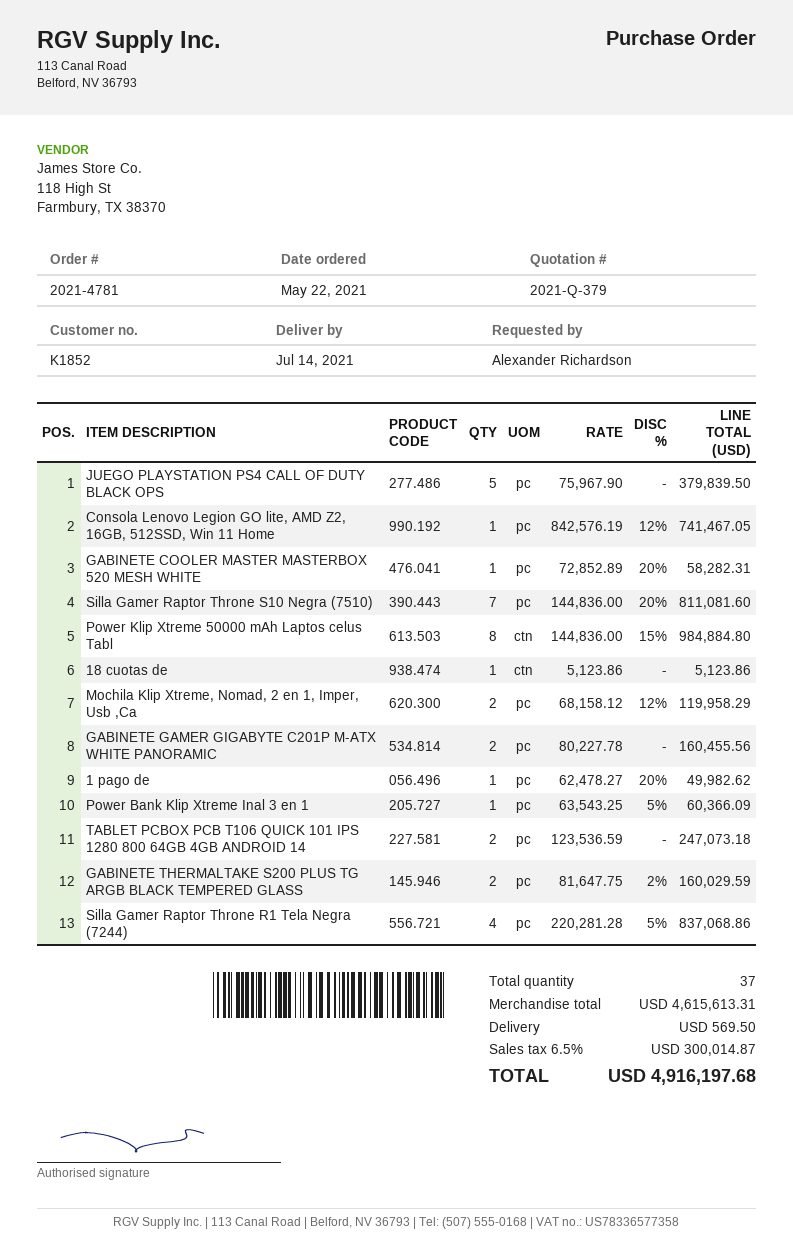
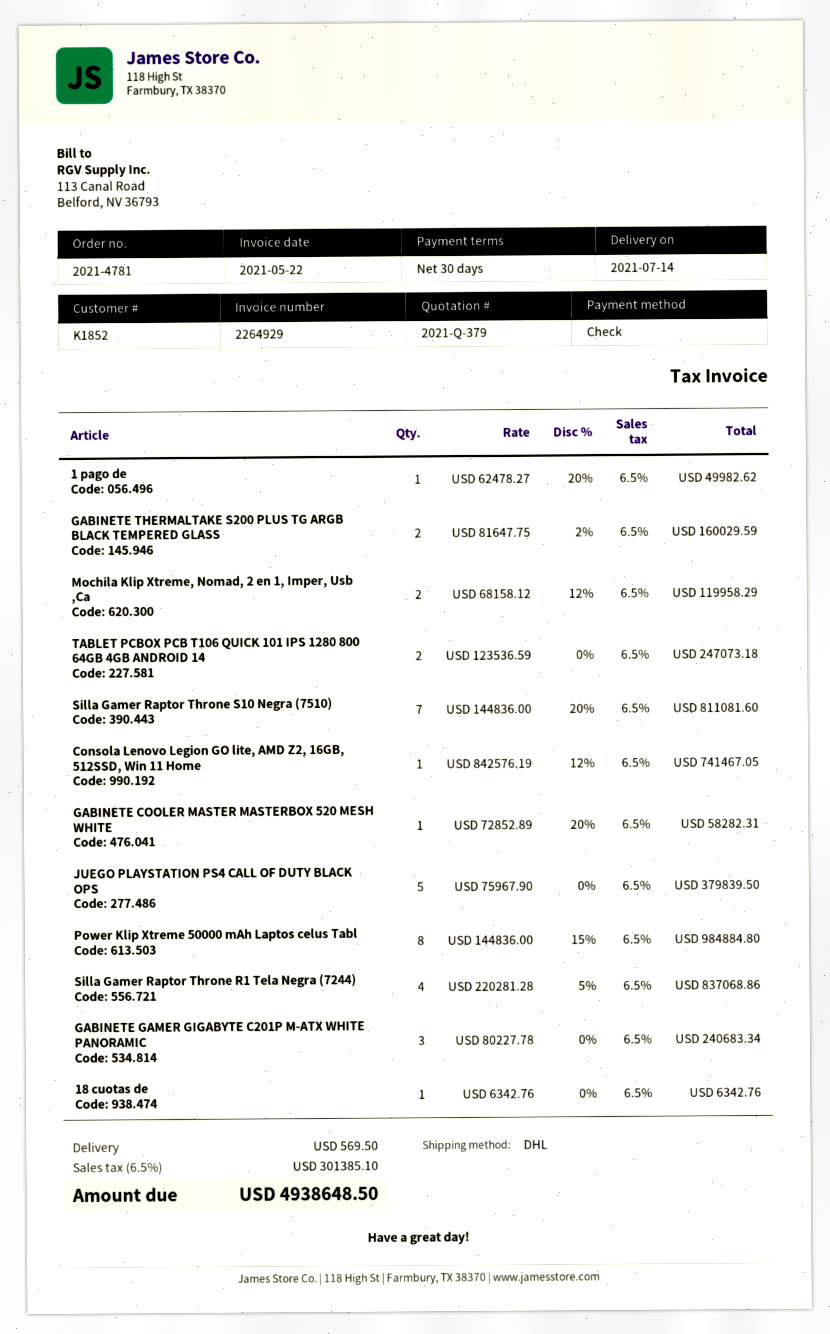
18 cuotas de: 1 x 5123.86 = 5123.86 -> 1 x 6342.76 = 6342.76
GABINETE GAMER GIGABYTE C201P M-ATX WHITE PANORAMIC: 2 x 80227.78 = 160455.56 -> 3 x 80227.78 = 240683.34
Power Bank Klip Xtreme Inal 3 en 1: 1 x 63543.25 - 5% = 60366.09 -> none
tax: 6.5% = 300014.87 -> 6.5% = 301385.10
total: 4916197.68 -> 4938648.50

